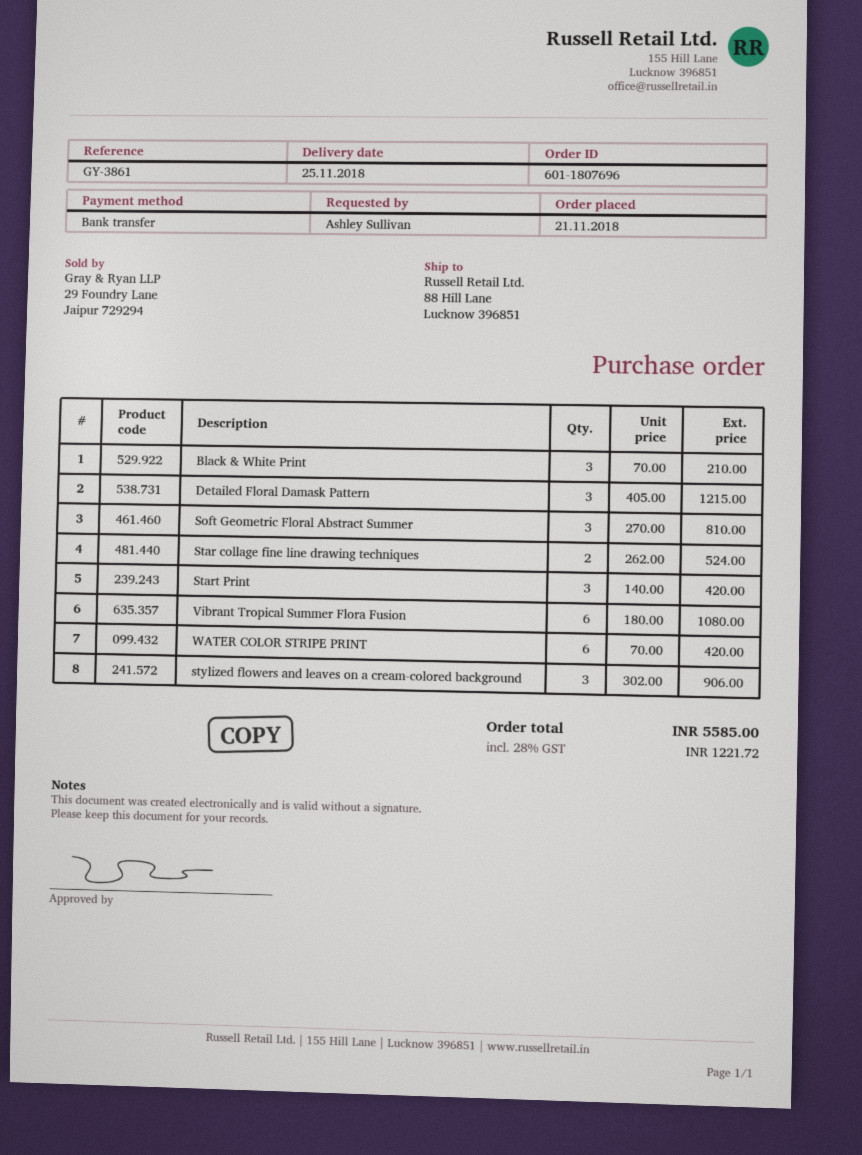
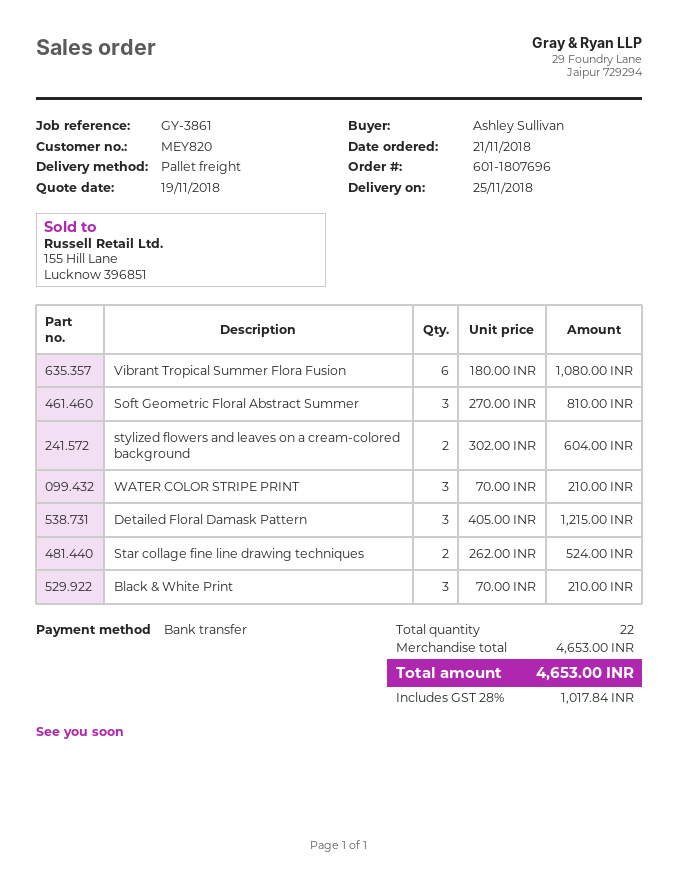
Start Print: 3 x 140.00 = 420.00 -> none
WATER COLOR STRIPE PRINT: 6 x 70.00 = 420.00 -> 3 x 70.00 = 210.00
stylized flowers and leaves on a cream-colored background: 3 x 302.00 = 906.00 -> 2 x 302.00 = 604.00
tax: 28% = 1221.72 -> 28% = 1017.84
total: 5585.00 -> 4653.00

